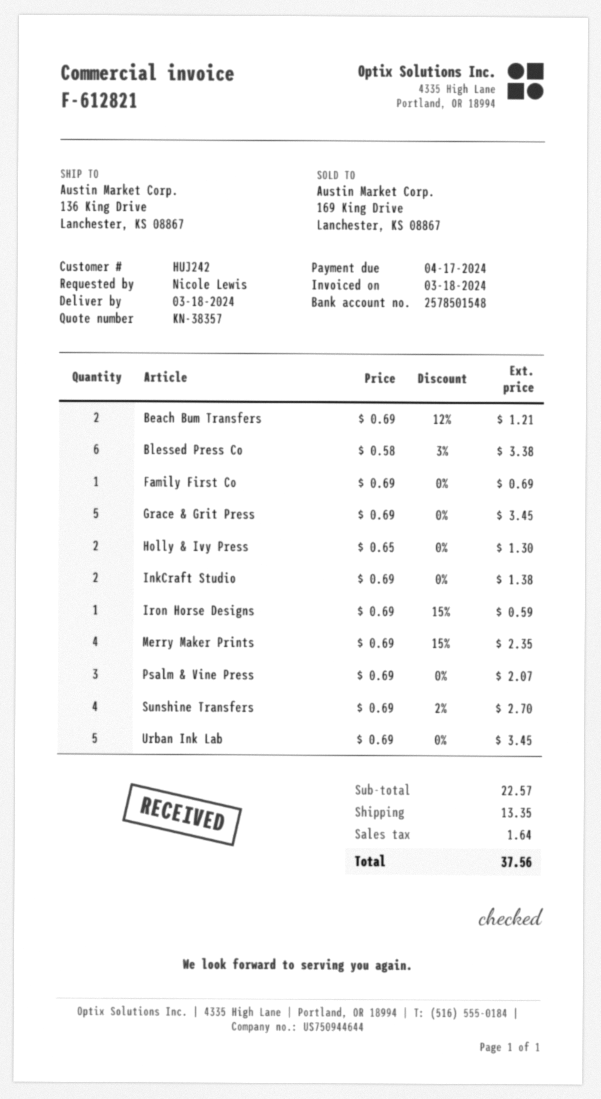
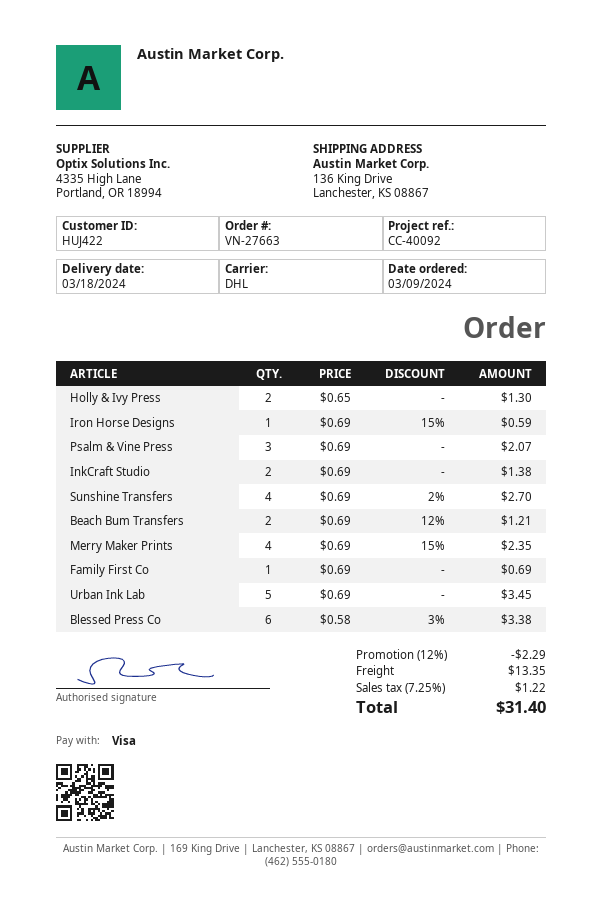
customer number: HUJ242 -> HUJ422
Grace & Grit Press: 5 x 0.69 = 3.45 -> none
discount: none -> 12% = 2.29
tax: 1.64 -> 1.22
total: 37.56 -> 31.40

